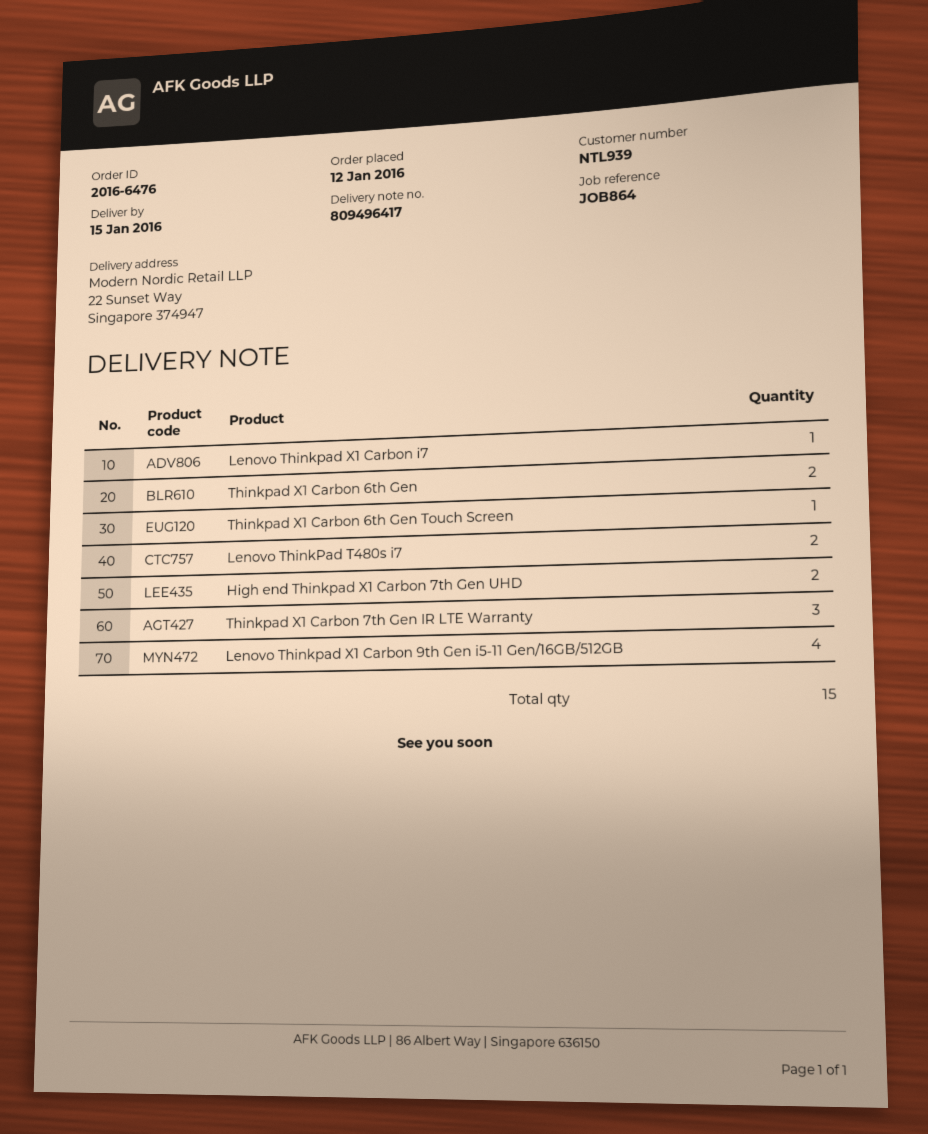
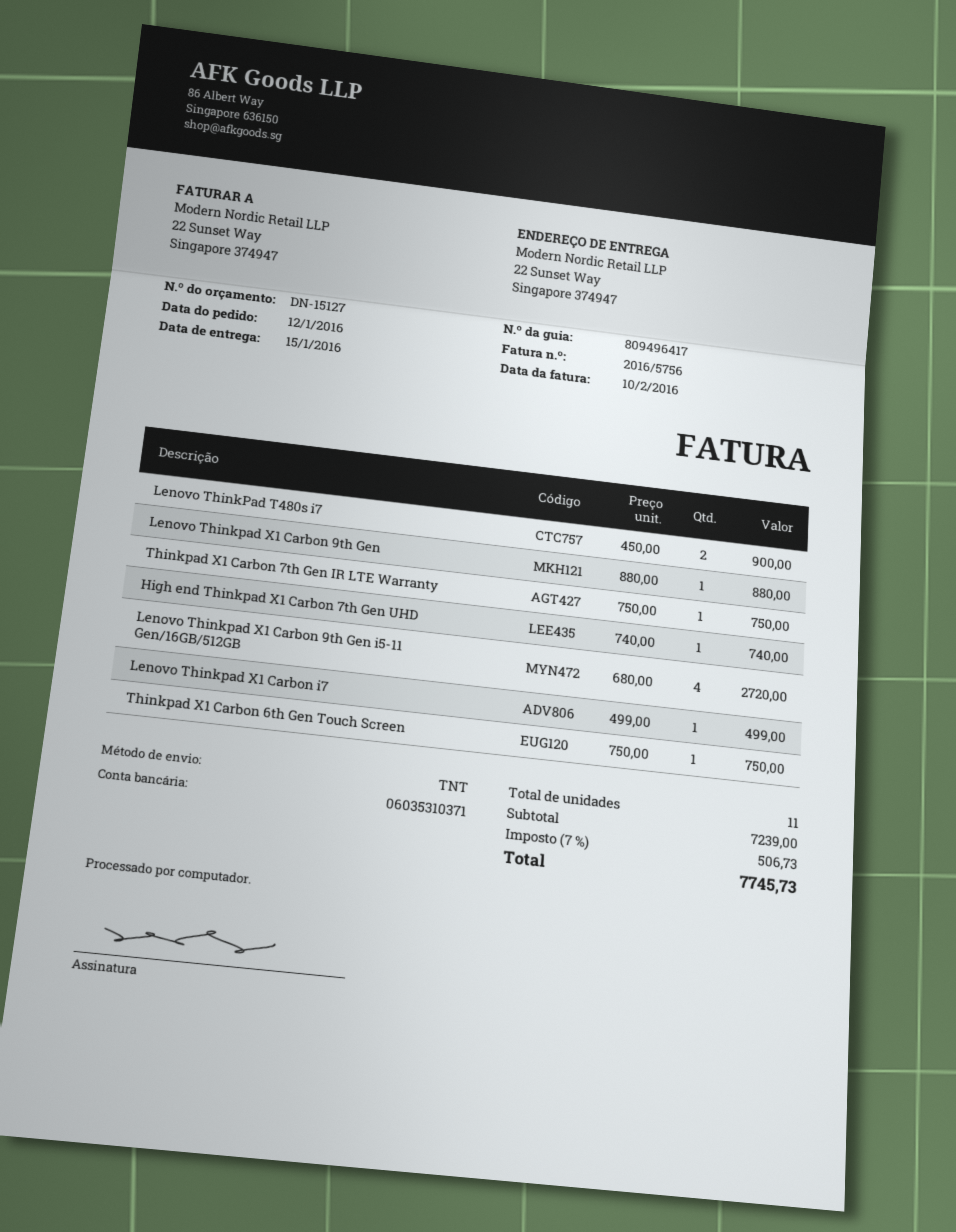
Thinkpad X1 Carbon 6th Gen: 2 -> none
High end Thinkpad X1 Carbon 7th Gen UHD: 2 -> 1
Thinkpad X1 Carbon 7th Gen IR LTE Warranty: 3 -> 1
Lenovo Thinkpad X1 Carbon 9th Gen: none -> 1
total quantity: 15 -> 11

